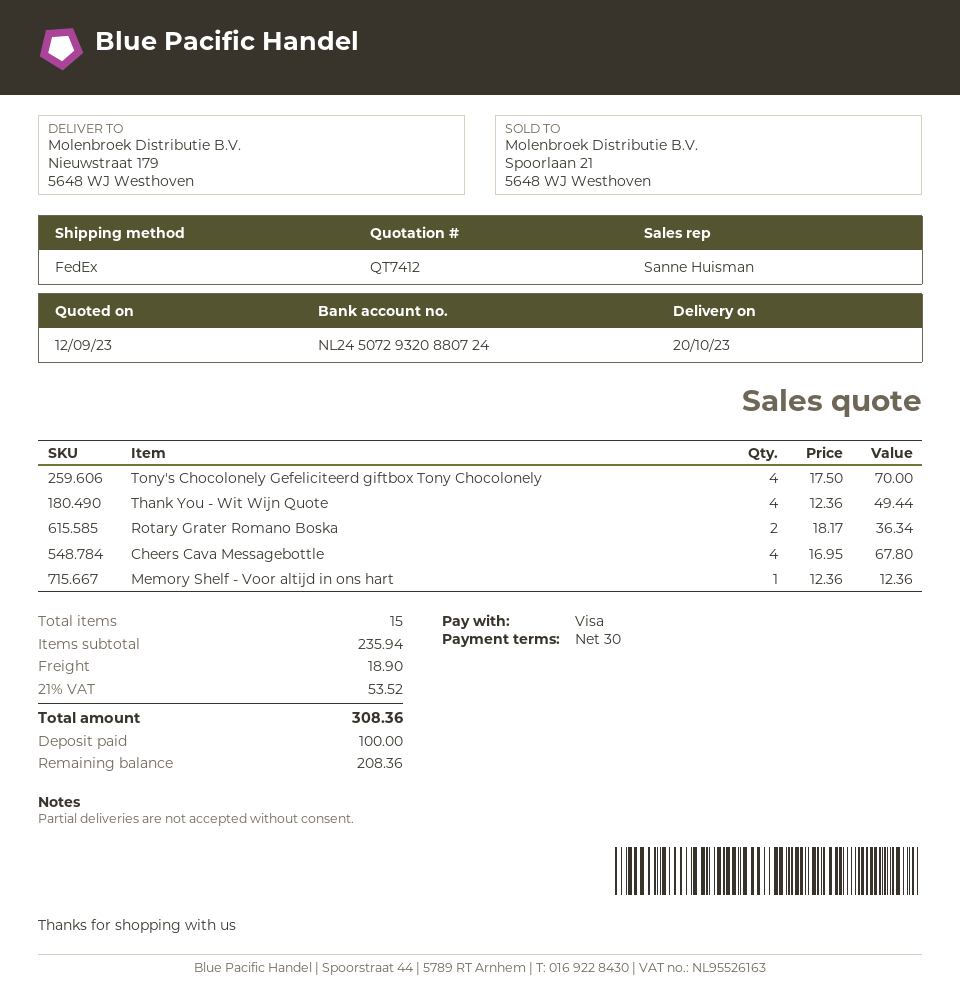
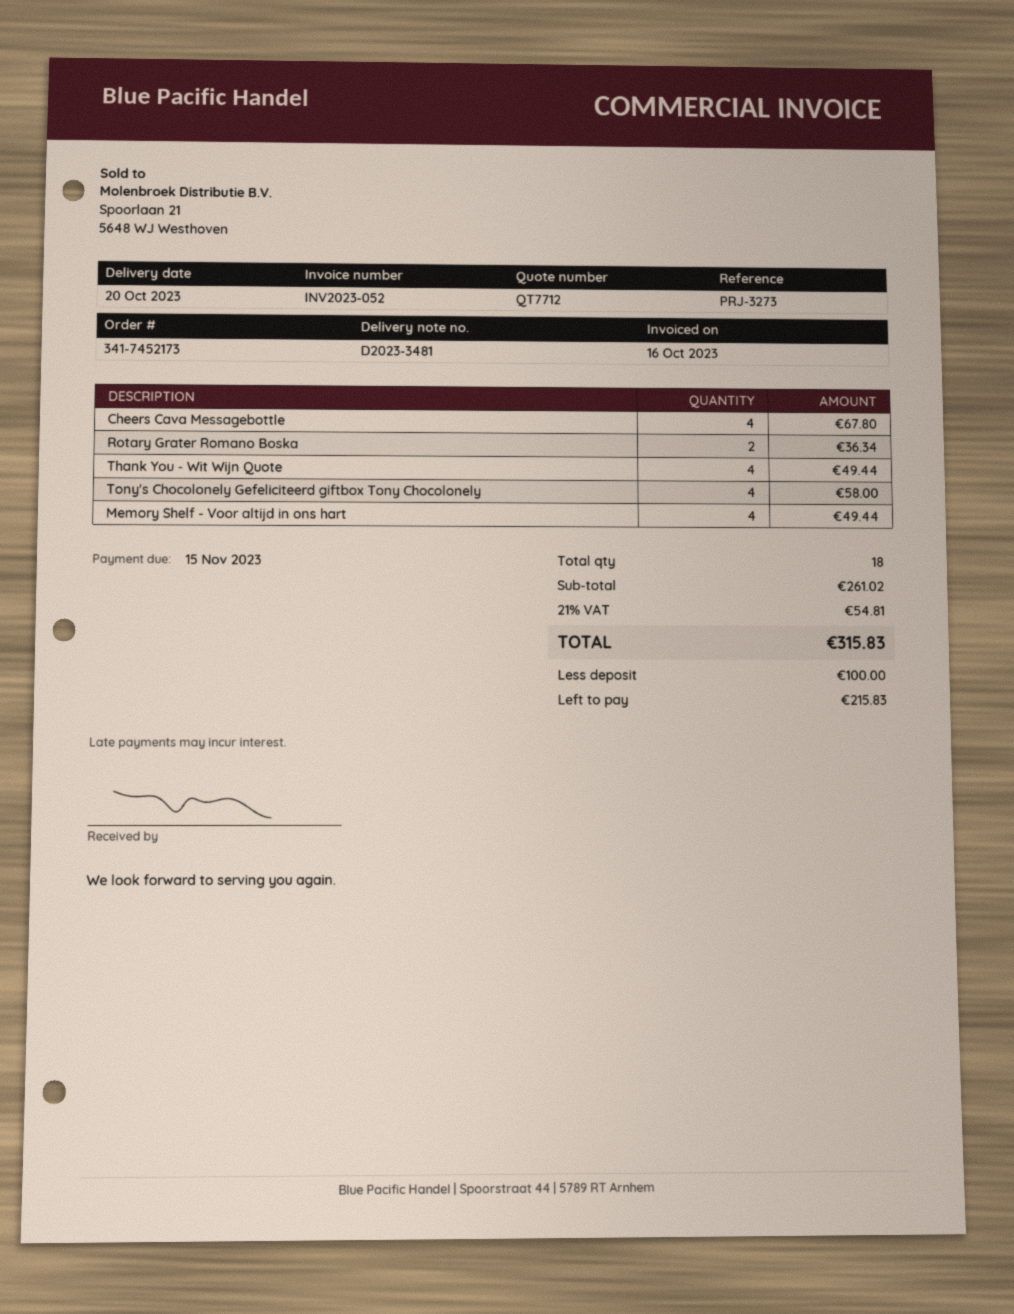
quote number: QT7412 -> QT7712
Tony's Chocolonely Gefeliciteerd giftbox Tony Chocolonely: 4 for 70.00 -> 4 for 58.00
Memory Shelf - Voor altijd in ons hart: 1 for 12.36 -> 4 for 49.44
total quantity: 15 -> 18
subtotal: 235.94 -> 261.02
shipping: 18.90 -> none
tax: 21% = 53.52 -> 21% = 54.81
total: 308.36 -> 315.83
balance: 208.36 -> 215.83

